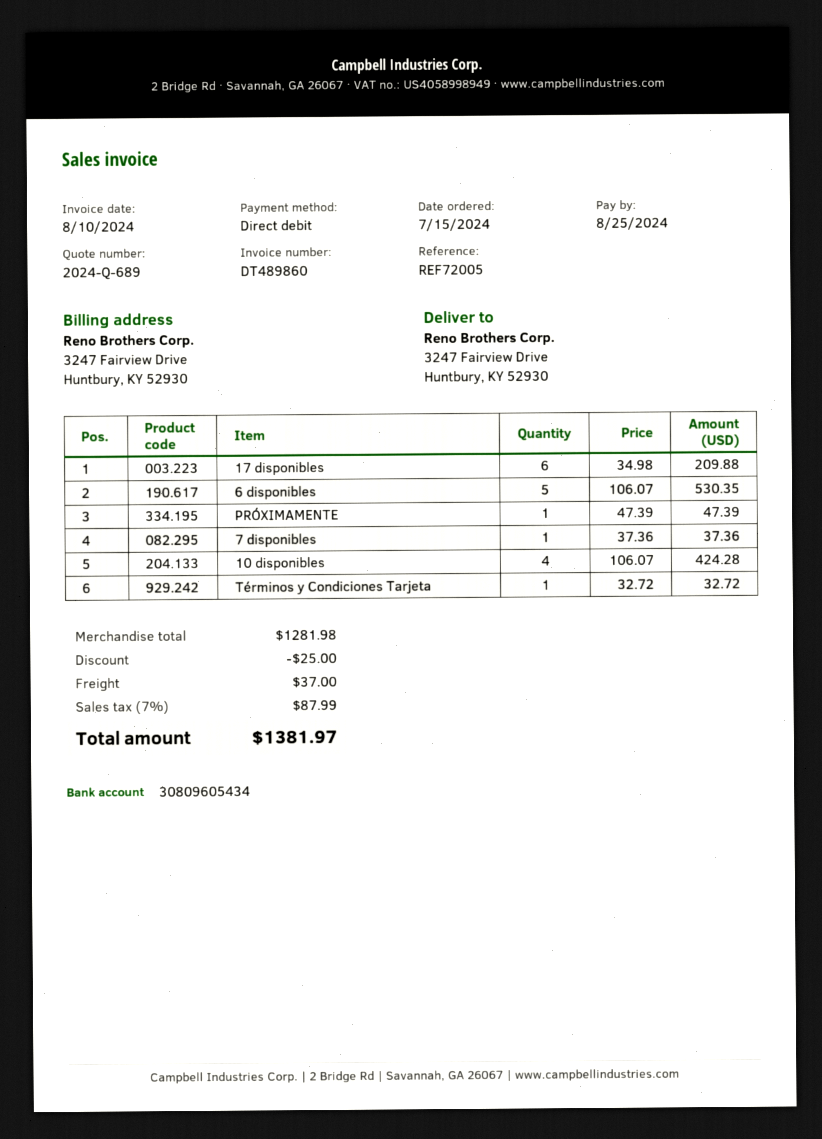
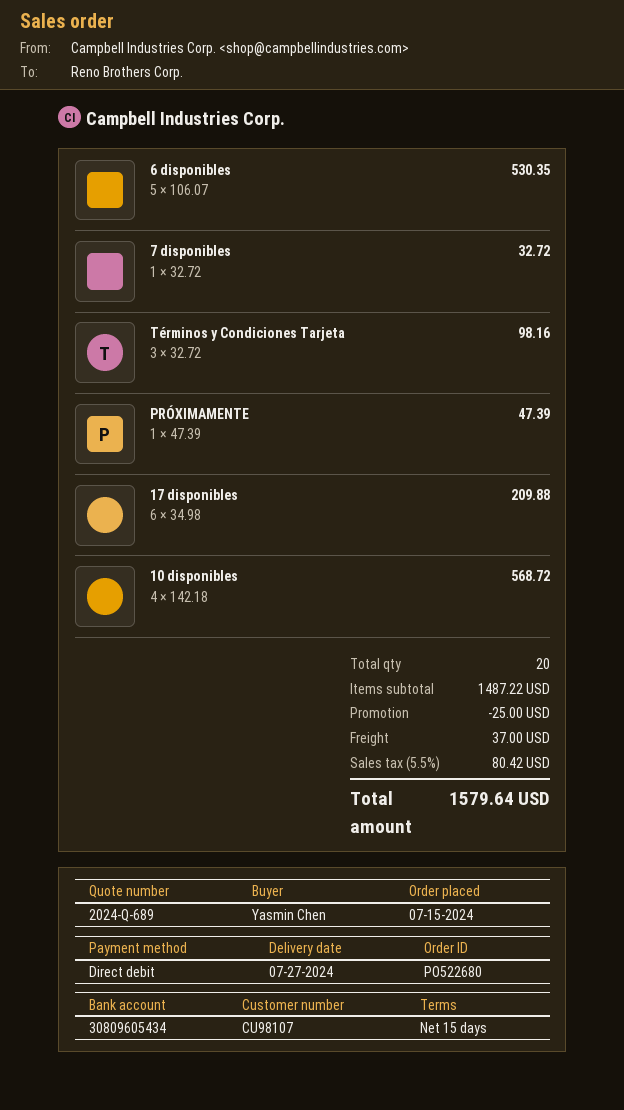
7 disponibles: 1 x 37.36 = 37.36 -> 1 x 32.72 = 32.72
10 disponibles: 4 x 106.07 = 424.28 -> 4 x 142.18 = 568.72
Términos y Condiciones Tarjeta: 1 x 32.72 = 32.72 -> 3 x 32.72 = 98.16
subtotal: 1281.98 -> 1487.22
tax: 7% = 87.99 -> 5.5% = 80.42
total: 1381.97 -> 1579.64

